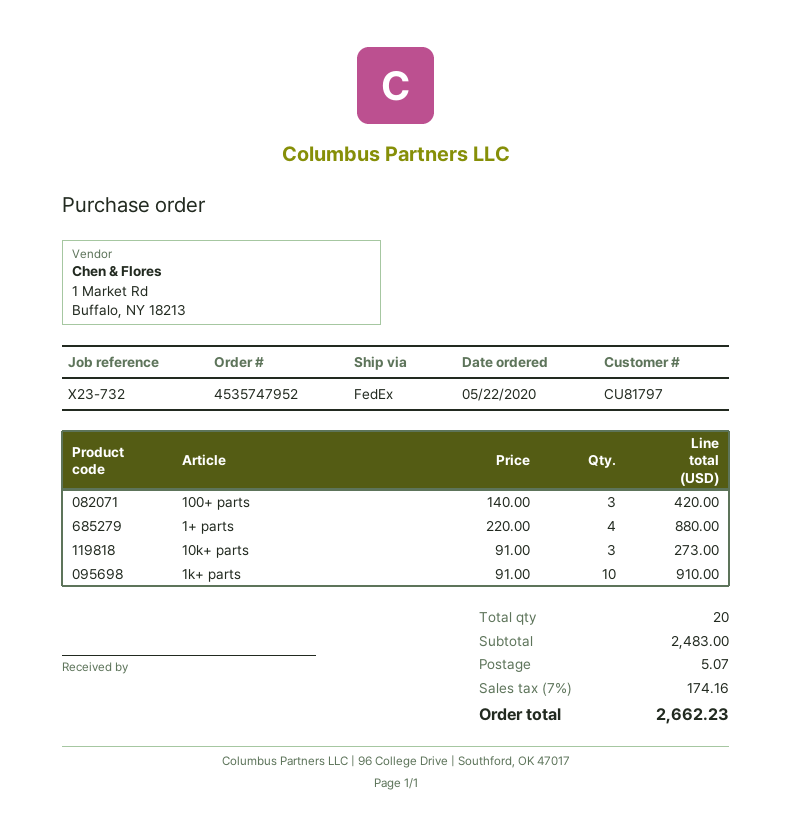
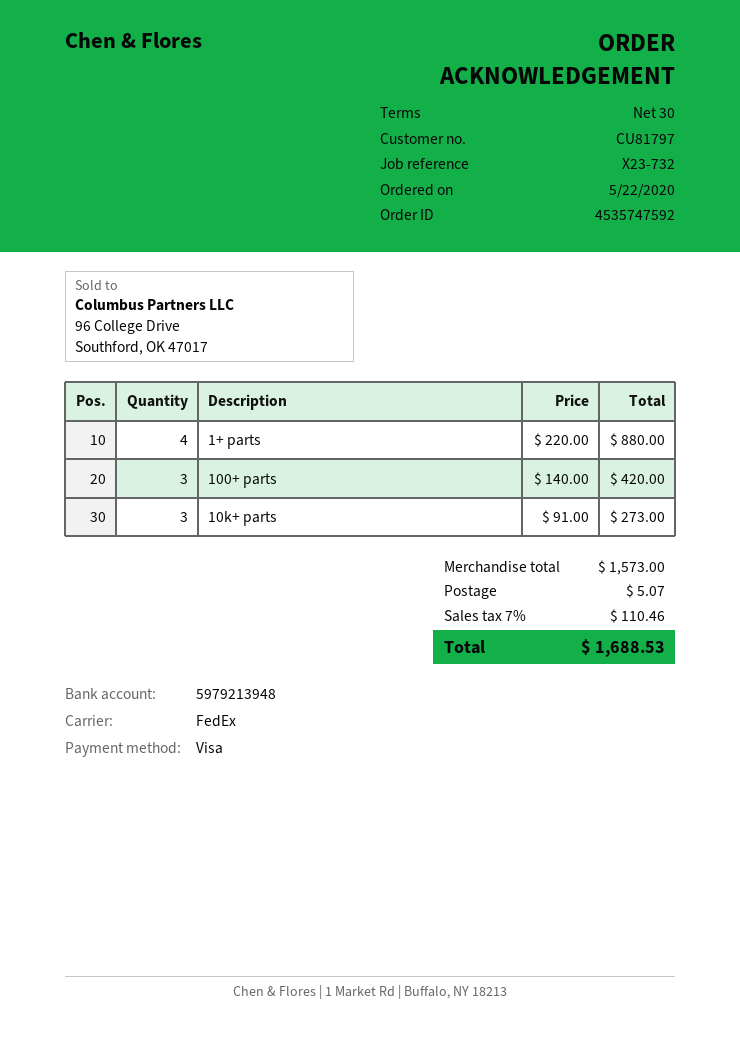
order number: 4535747952 -> 4535747592
1k+ parts: 10 x 91.00 = 910.00 -> none
subtotal: 2483.00 -> 1573.00
tax: 7% = 174.16 -> 7% = 110.46
total: 2662.23 -> 1688.53

